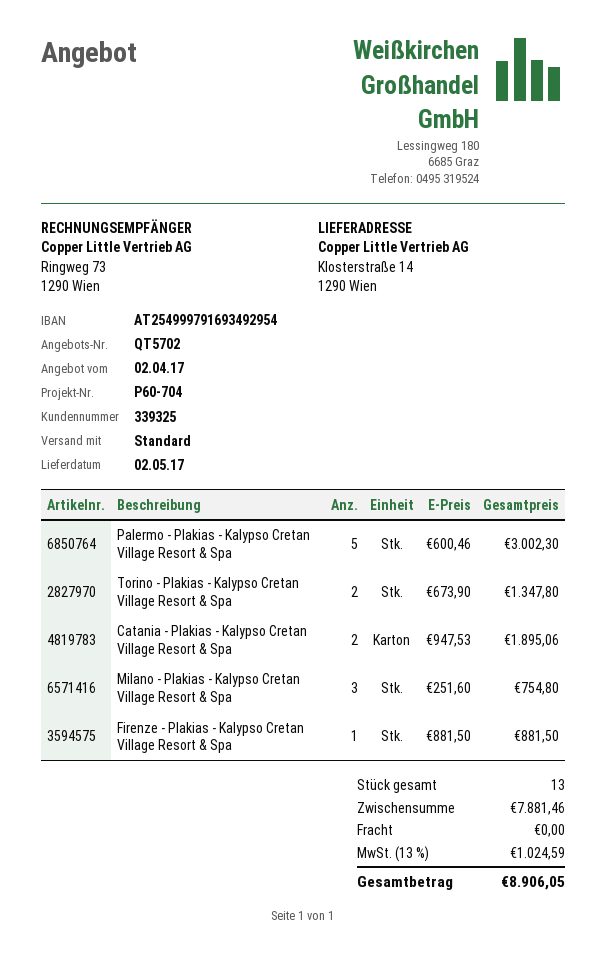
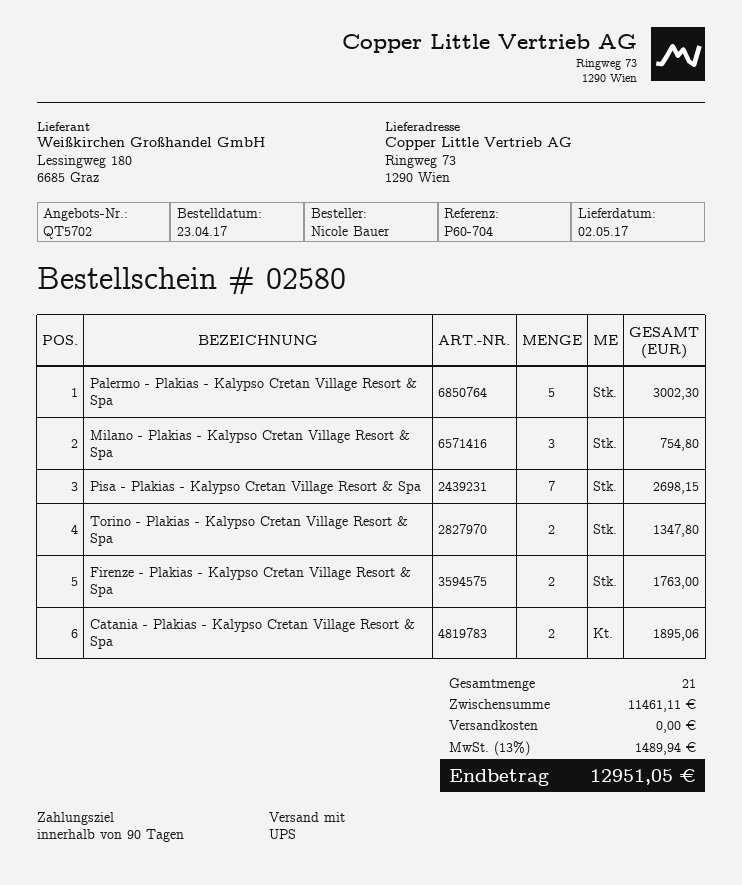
shipping method: standard -> UPS
ship to: Klosterstraße 14, 1290 Wien -> Ringweg 73, 1290 Wien
Firenze - Plakias - Kalypso Cretan Village Resort & Spa: 1 for 881.50 -> 2 for 1763.00
Pisa - Plakias - Kalypso Cretan Village Resort & Spa: none -> 7 for 2698.15
total quantity: 13 -> 21
subtotal: 7881.46 -> 11461.11
tax: 13% = 1024.59 -> 13% = 1489.94
total: 8906.05 -> 12951.05

